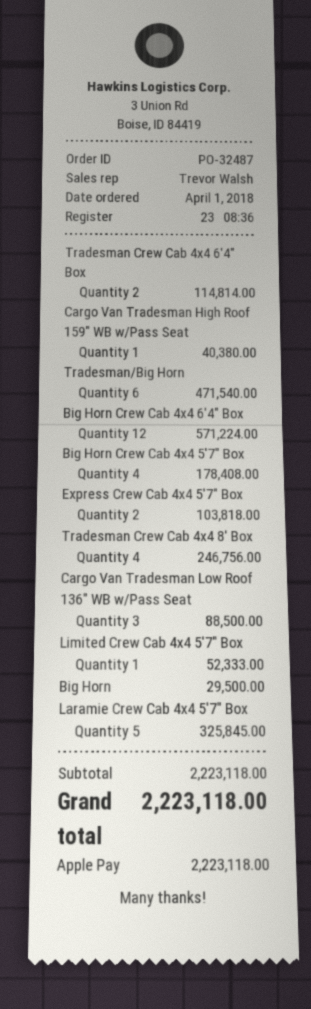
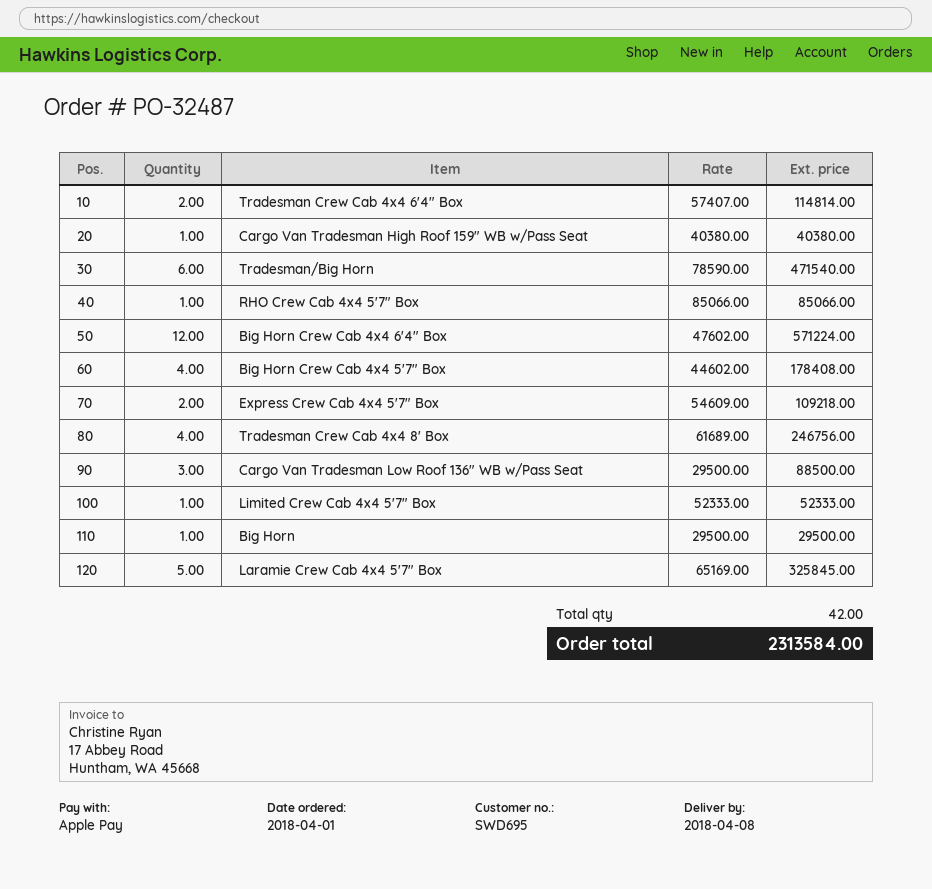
Express Crew Cab 4x4 5'7" Box: 2 for 103818.00 -> 2 for 109218.00
RHO Crew Cab 4x4 5'7" Box: none -> 1 for 85066.00
total: 2223118.00 -> 2313584.00

